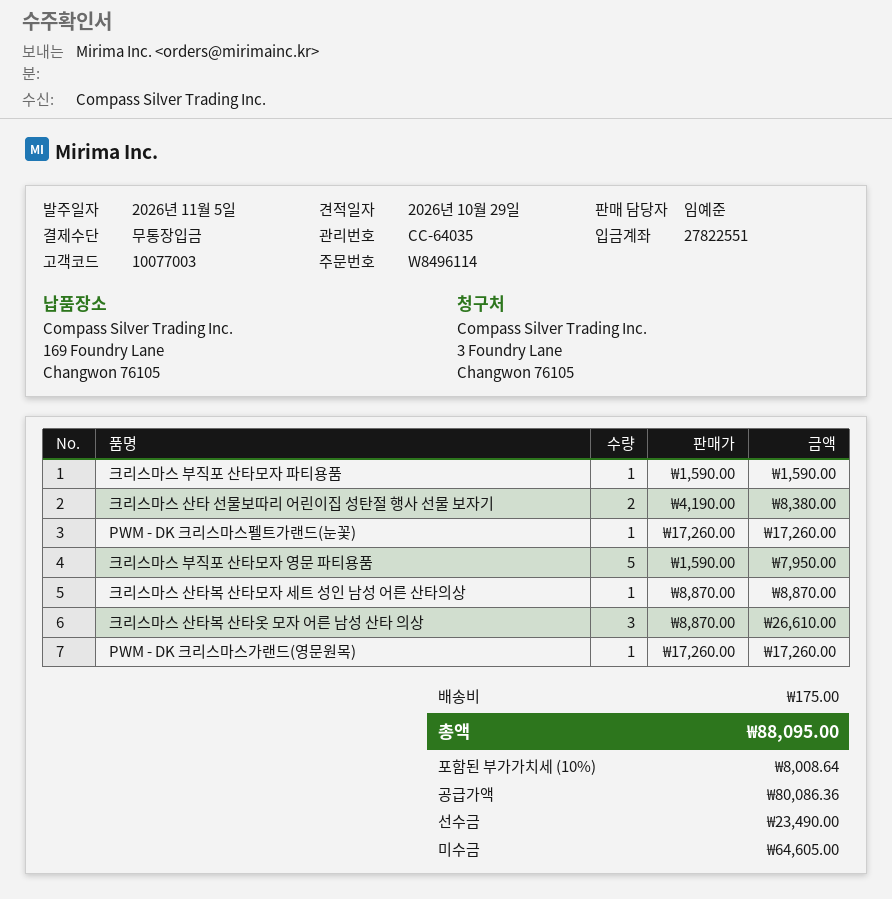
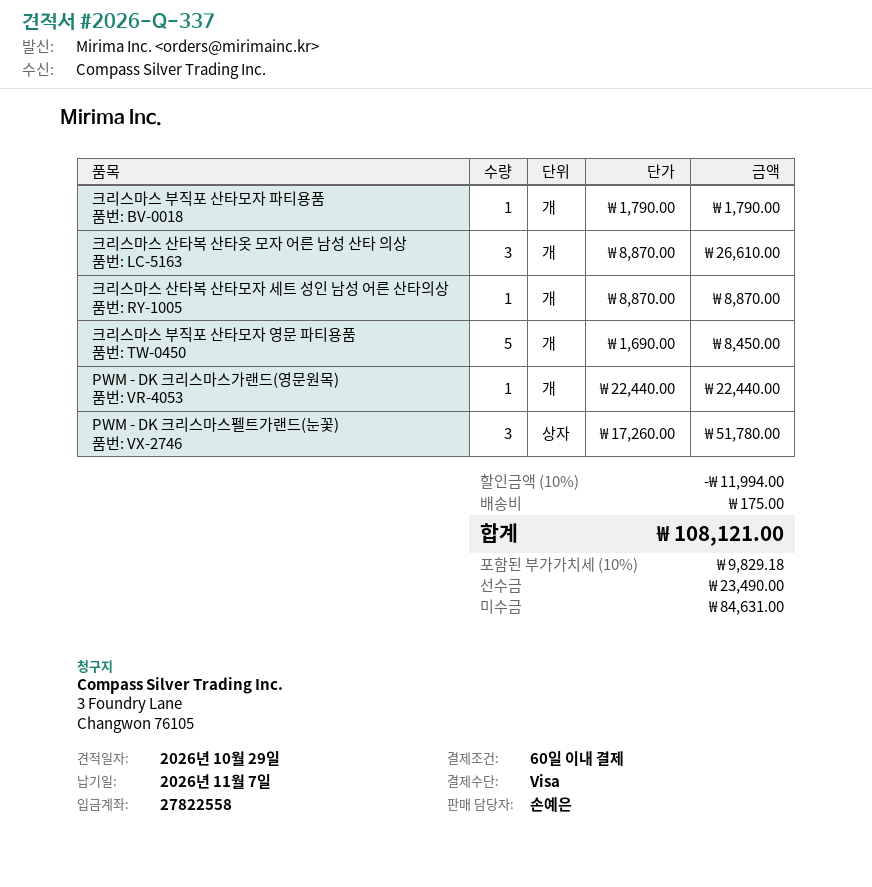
sales rep: 임예준 -> 손예은
payment method: bank transfer -> Visa
bank account: 27822551 -> 27822558
크리스마스 부직포 산타모자 파티용품: 1 x 1590.00 = 1590.00 -> 1 x 1790.00 = 1790.00
크리스마스 산타 선물보따리 어린이집 성탄절 행사 선물 보자기: 2 x 4190.00 = 8380.00 -> none
PWM - DK 크리스마스펠트가랜드(눈꽃): 1 x 17260.00 = 17260.00 -> 3 x 17260.00 = 51780.00
크리스마스 부직포 산타모자 영문 파티용품: 5 x 1590.00 = 7950.00 -> 5 x 1690.00 = 8450.00
PWM - DK 크리스마스가랜드(영문원목): 1 x 17260.00 = 17260.00 -> 1 x 22440.00 = 22440.00
discount: none -> 10% = 11994.00
tax: 10% = 8008.64 -> 10% = 9829.18
total: 88095.00 -> 108121.00
balance: 64605.00 -> 84631.00

